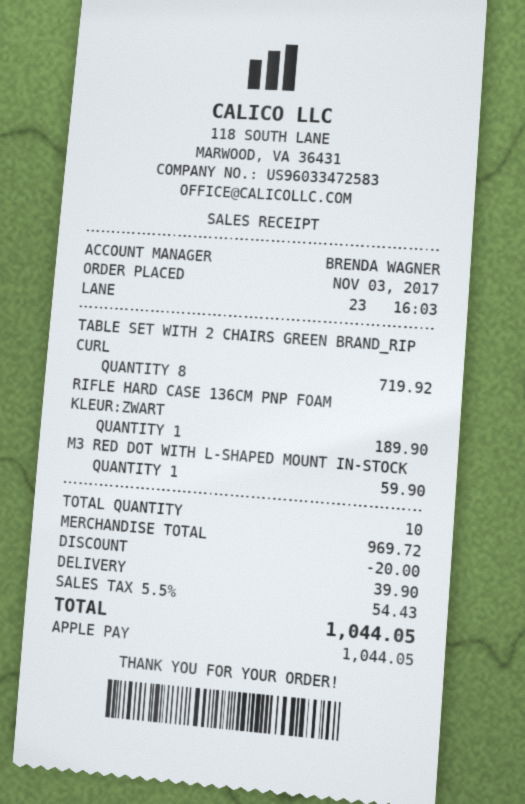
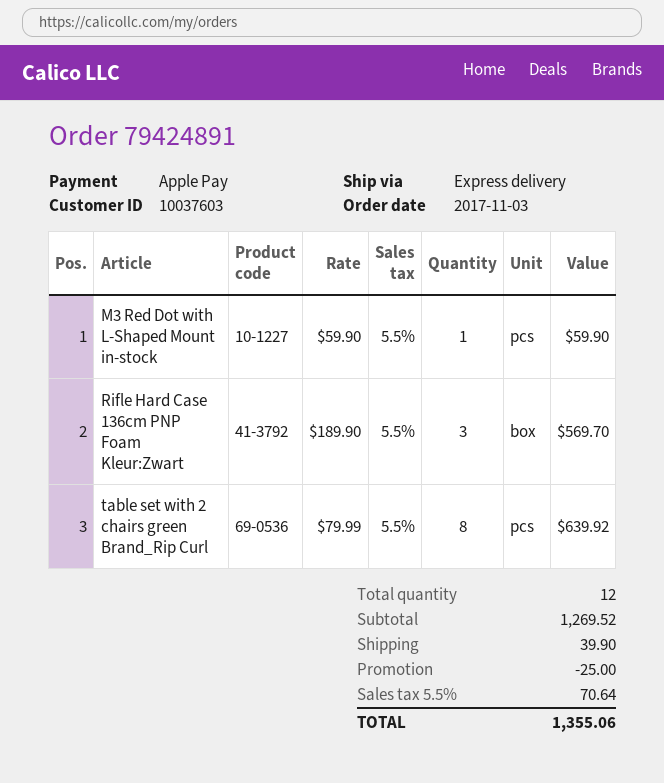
TABLE SET WITH 2 CHAIRS GREEN BRAND_RIP CURL: 8 for 719.92 -> 8 for 639.92
RIFLE HARD CASE 136CM PNP FOAM KLEUR:ZWART: 1 for 189.90 -> 3 for 569.70
total quantity: 10 -> 12
subtotal: 969.72 -> 1269.52
discount: 20.00 -> 25.00
tax: 5.5% = 54.43 -> 5.5% = 70.64
total: 1044.05 -> 1355.06

